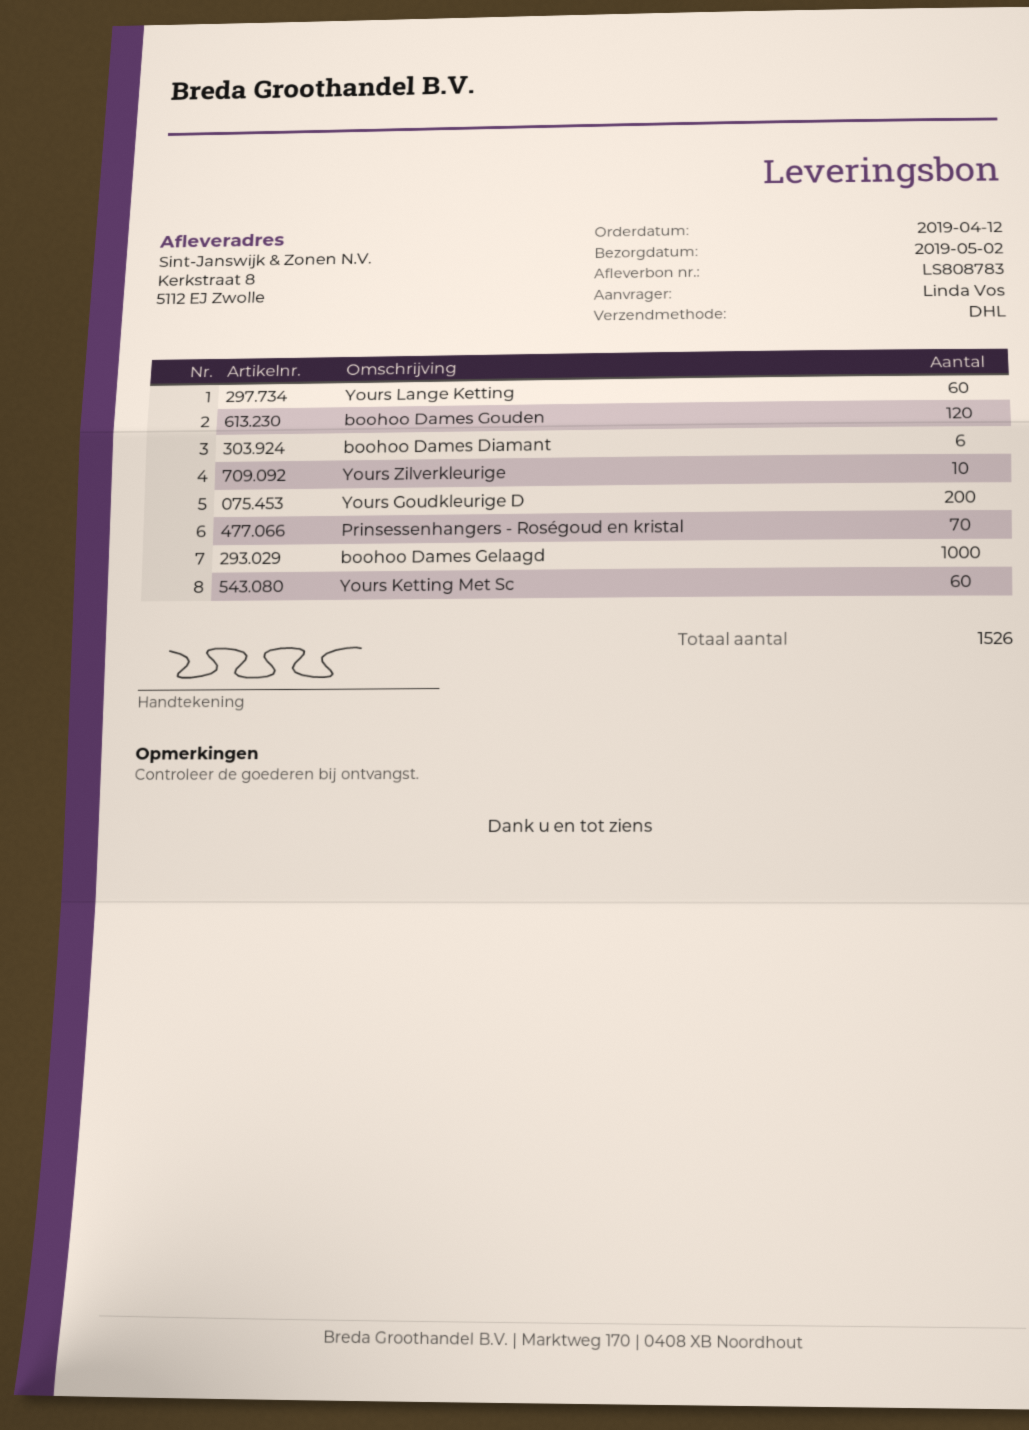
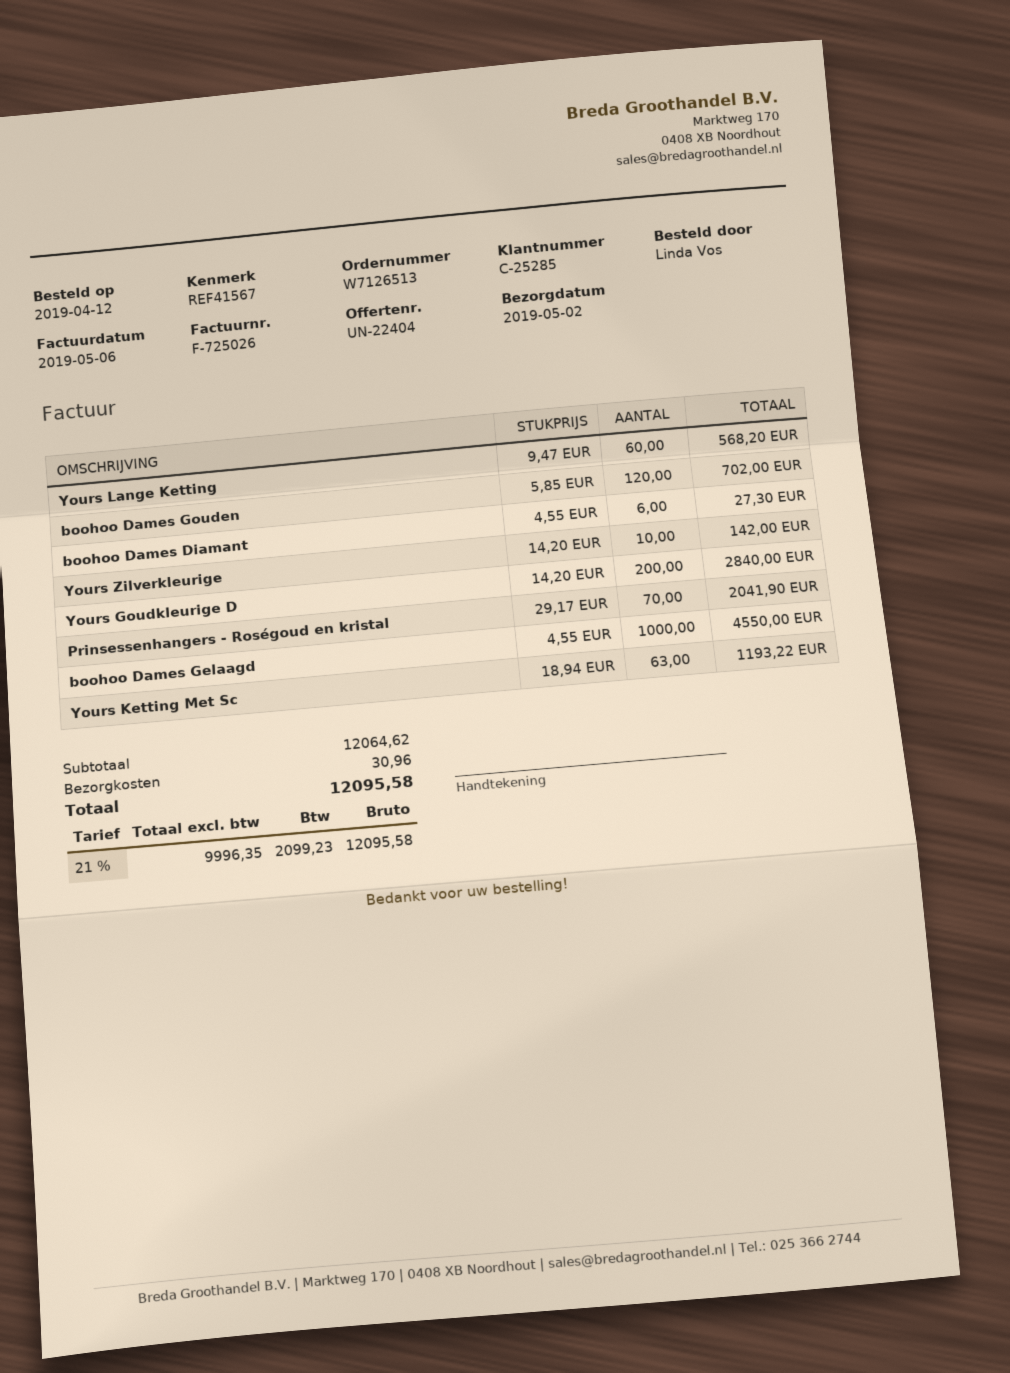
Yours Ketting Met Sc: 60 -> 63

